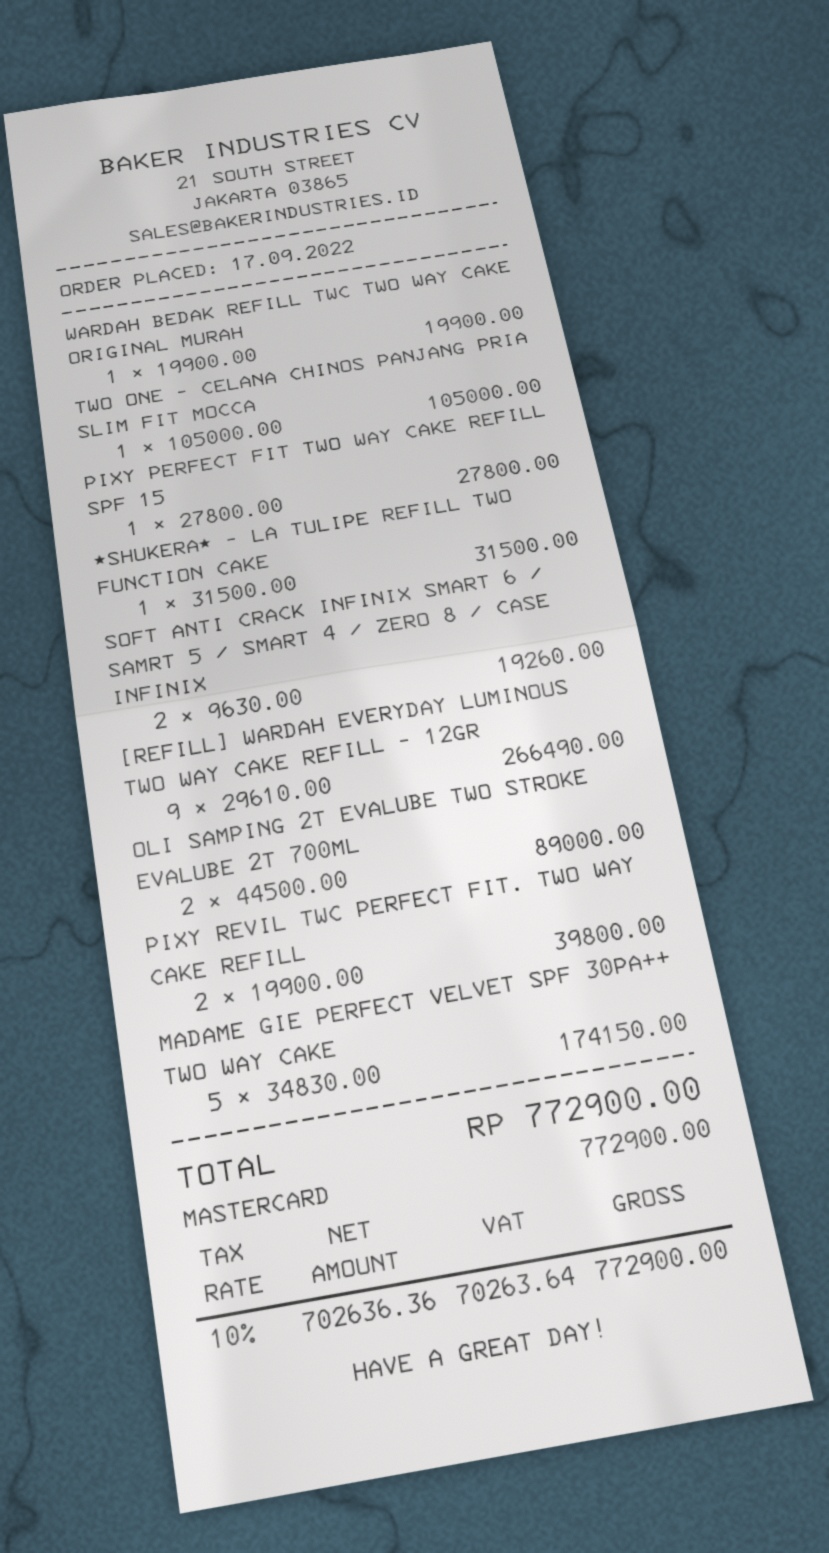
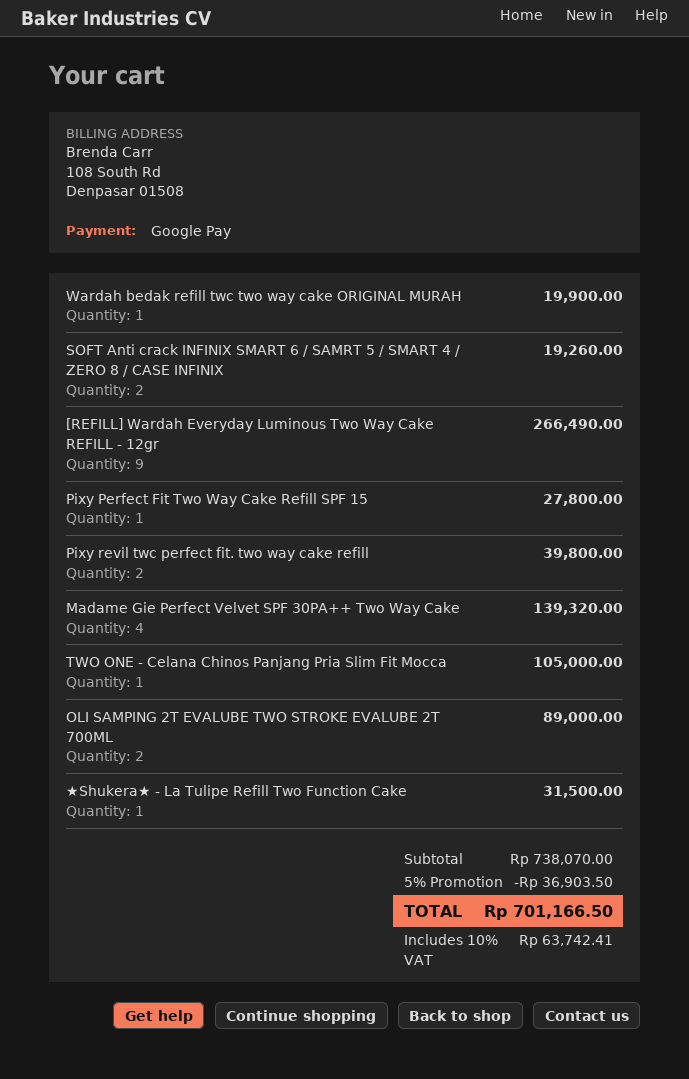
payment method: Mastercard -> Google Pay
MADAME GIE PERFECT VELVET SPF 30PA++ TWO WAY CAKE: 5 for 174150.00 -> 4 for 139320.00
discount: none -> 5% = 36903.50
tax: 10% = 70263.64 -> 10% = 63742.41
total: 772900.00 -> 701166.50

